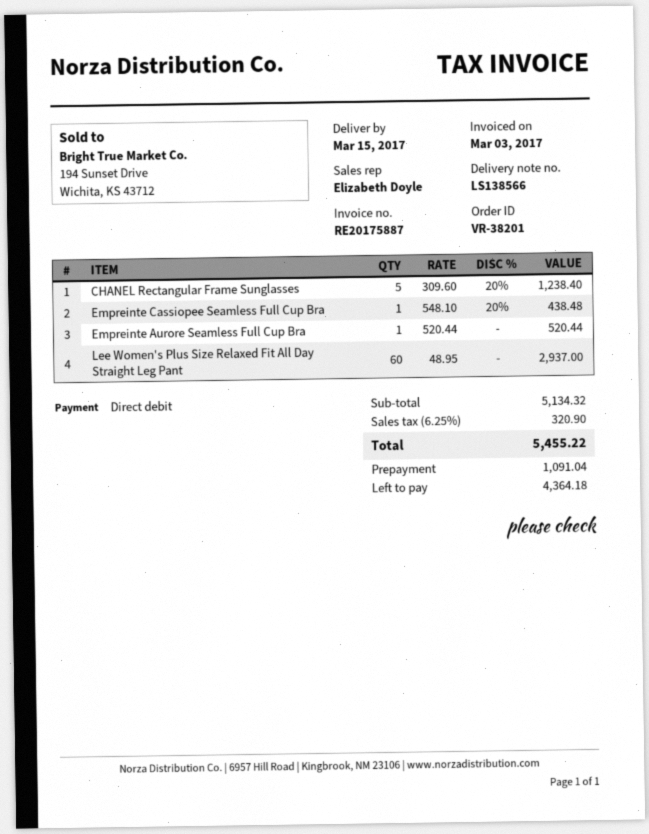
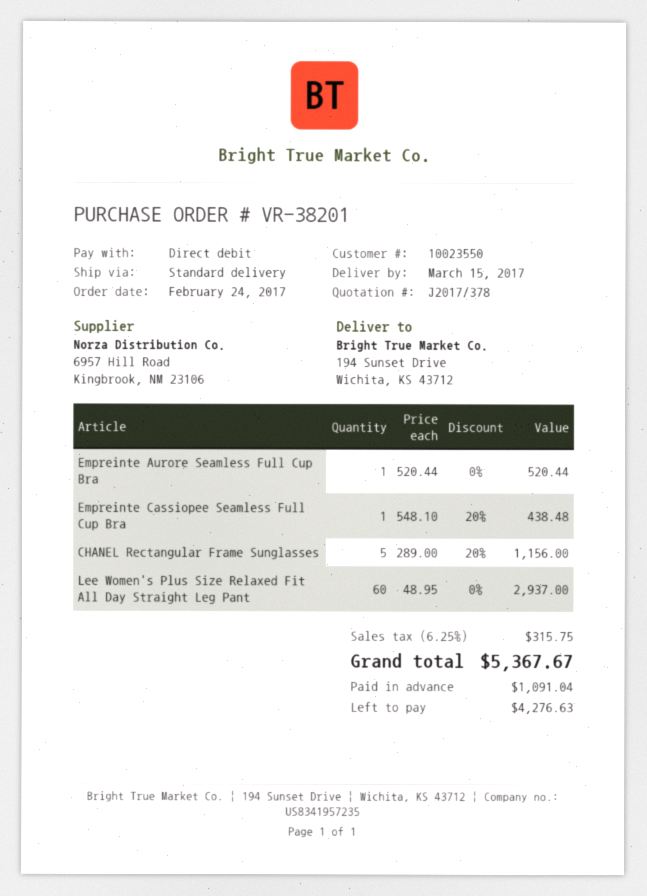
CHANEL Rectangular Frame Sunglasses: 5 x 309.60 - 20% = 1238.40 -> 5 x 289.00 - 20% = 1156.00
tax: 6.25% = 320.90 -> 6.25% = 315.75
total: 5455.22 -> 5367.67
balance: 4364.18 -> 4276.63

